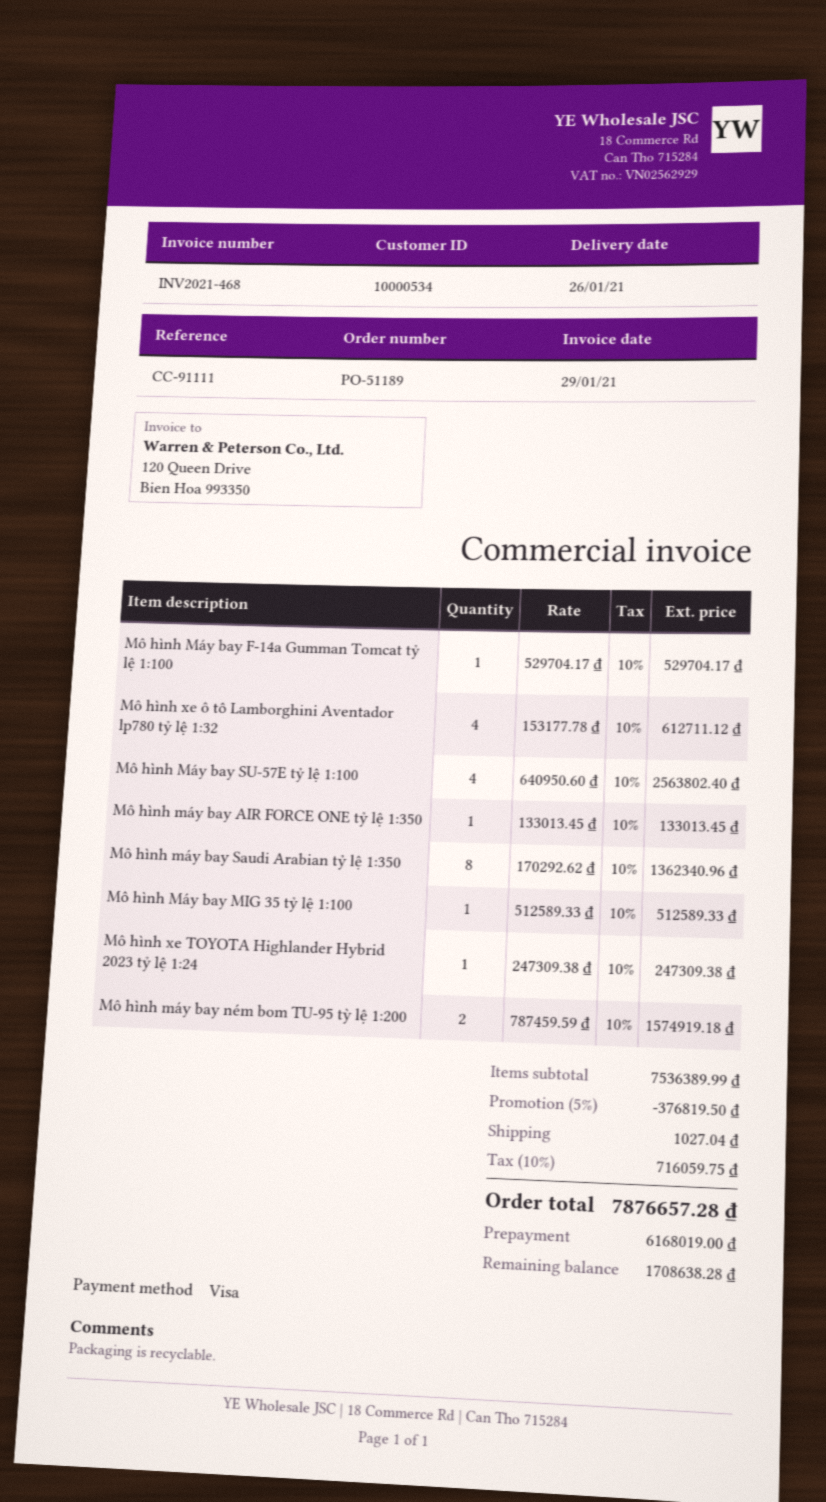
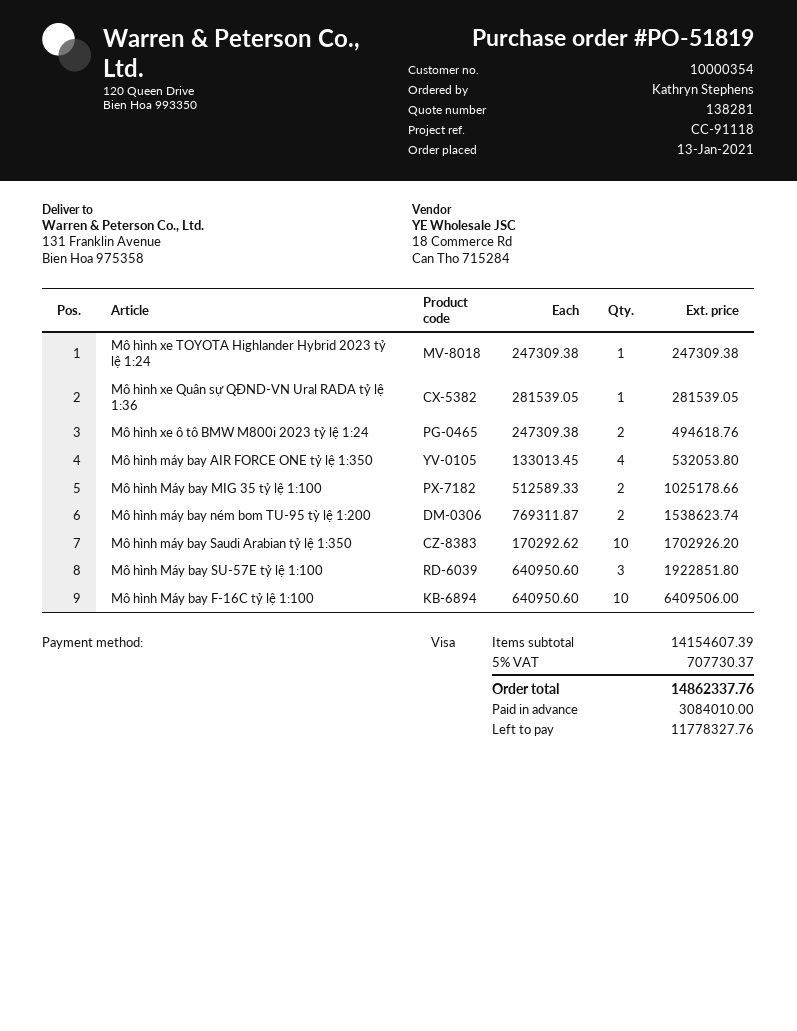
order number: PO-51189 -> PO-51819
customer number: 10000534 -> 10000354
reference: CC-91111 -> CC-91118
Mô hình Máy bay F-14a Gumman Tomcat tỷ lệ 1:100: 1 x 529704.17 = 529704.17 -> none
Mô hình xe ô tô Lamborghini Aventador lp780 tỷ lệ 1:32: 4 x 153177.78 = 612711.12 -> none
Mô hình Máy bay SU-57E tỷ lệ 1:100: 4 x 640950.60 = 2563802.40 -> 3 x 640950.60 = 1922851.80
Mô hình máy bay AIR FORCE ONE tỷ lệ 1:350: 1 x 133013.45 = 133013.45 -> 4 x 133013.45 = 532053.80
Mô hình máy bay Saudi Arabian tỷ lệ 1:350: 8 x 170292.62 = 1362340.96 -> 10 x 170292.62 = 1702926.20
Mô hình Máy bay MIG 35 tỷ lệ 1:100: 1 x 512589.33 = 512589.33 -> 2 x 512589.33 = 1025178.66
Mô hình máy bay ném bom TU-95 tỳ lệ 1:200: 2 x 787459.59 = 1574919.18 -> 2 x 769311.87 = 1538623.74
Mô hình xe Quân sự QĐND-VN Ural RADA tỷ lệ 1:36: none -> 1 x 281539.05 = 281539.05
Mô hình xe ô tô BMW M800i 2023 tỷ lệ 1:24: none -> 2 x 247309.38 = 494618.76
Mô hình Máy bay F-16C tỷ lệ 1:100: none -> 10 x 640950.60 = 6409506.00
subtotal: 7536389.99 -> 14154607.39
discount: 5% = 376819.50 -> none
shipping: 1027.04 -> none
tax: 10% = 716059.75 -> 5% = 707730.37
total: 7876657.28 -> 14862337.76
deposit: 6168019.00 -> 3084010.00
balance: 1708638.28 -> 11778327.76

